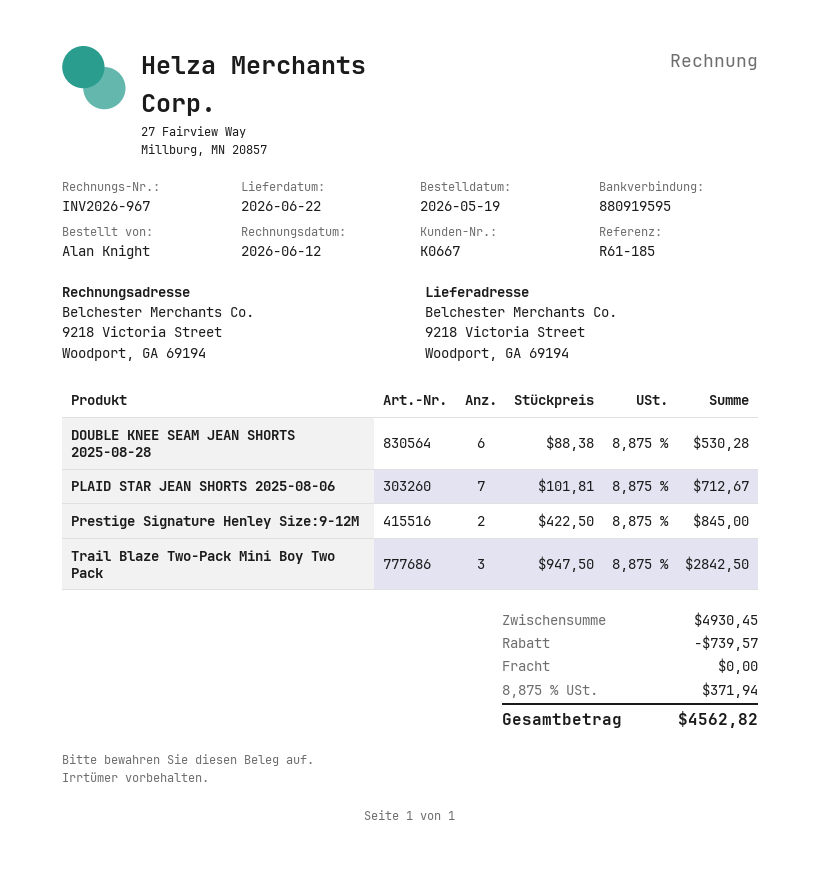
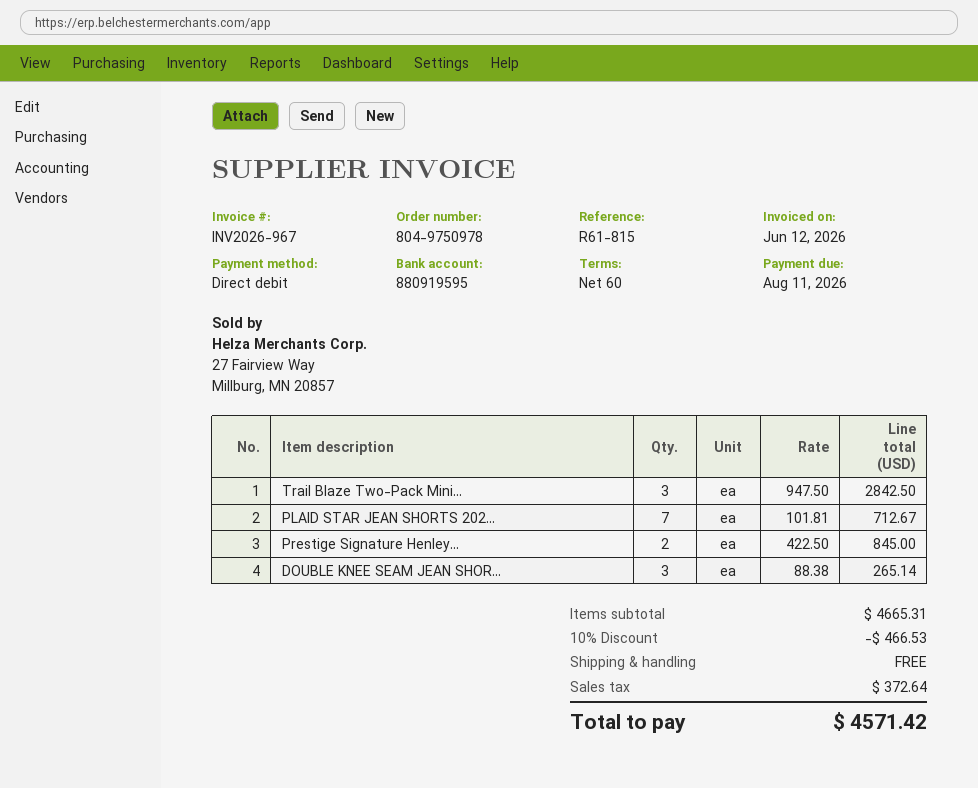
reference: R61-185 -> R61-815
DOUBLE KNEE SEAM JEAN SHORTS 2025-08-28: 6 x 88.38 = 530.28 -> 3 x 88.38 = 265.14
subtotal: 4930.45 -> 4665.31
discount: 739.57 -> 466.53
tax: 371.94 -> 372.64
total: 4562.82 -> 4571.42

